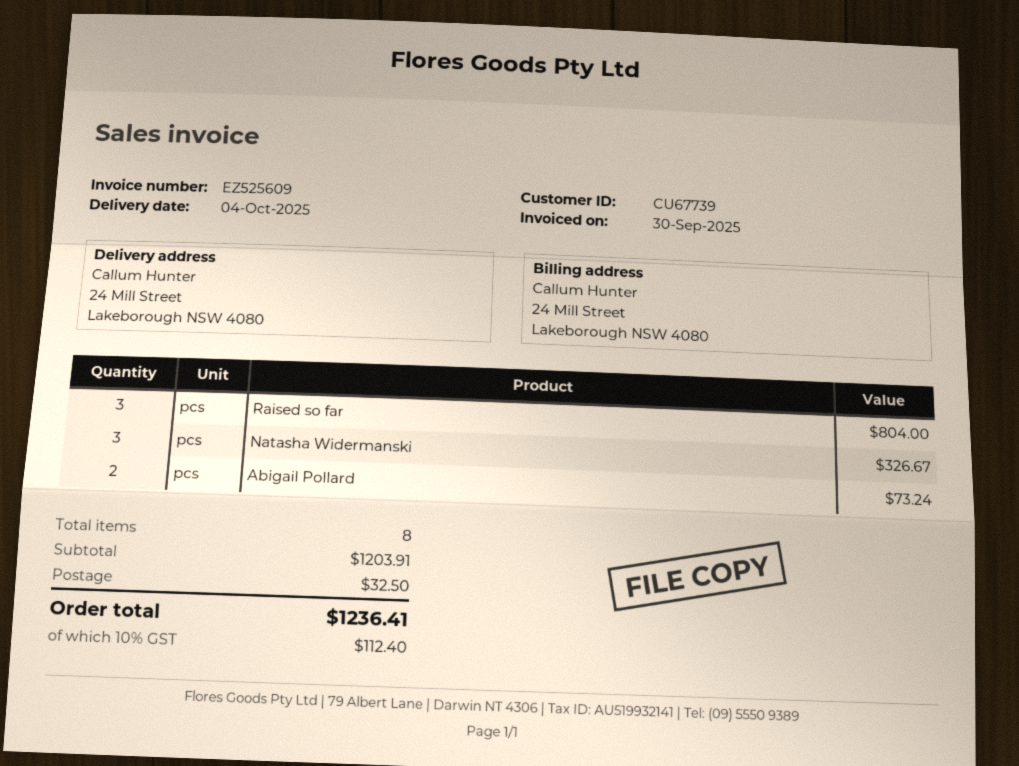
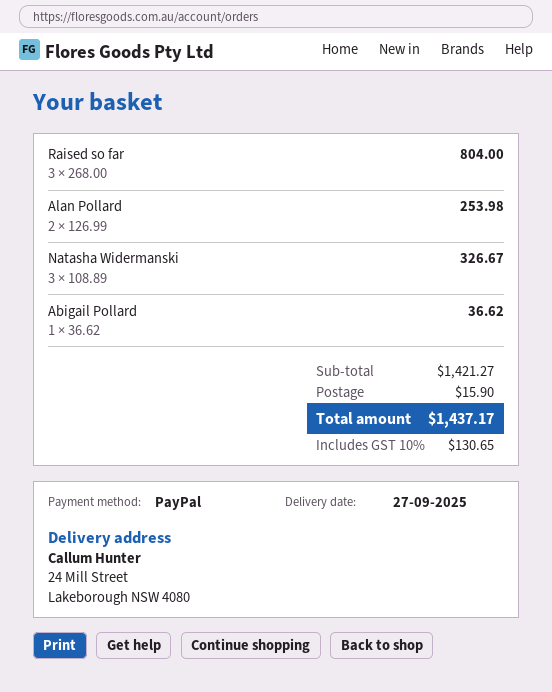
delivery date: 2025-10-04 -> 2025-09-27
Abigail Pollard: 2 for 73.24 -> 1 for 36.62
Alan Pollard: none -> 2 for 253.98
subtotal: 1203.91 -> 1421.27
shipping: 32.50 -> 15.90
tax: 10% = 112.40 -> 10% = 130.65
total: 1236.41 -> 1437.17

